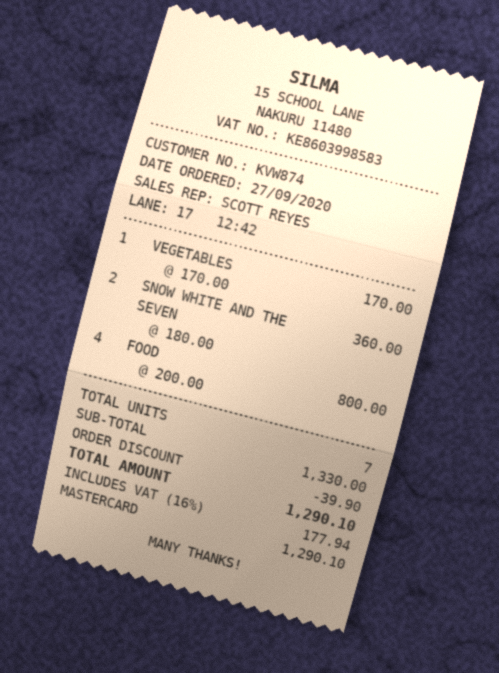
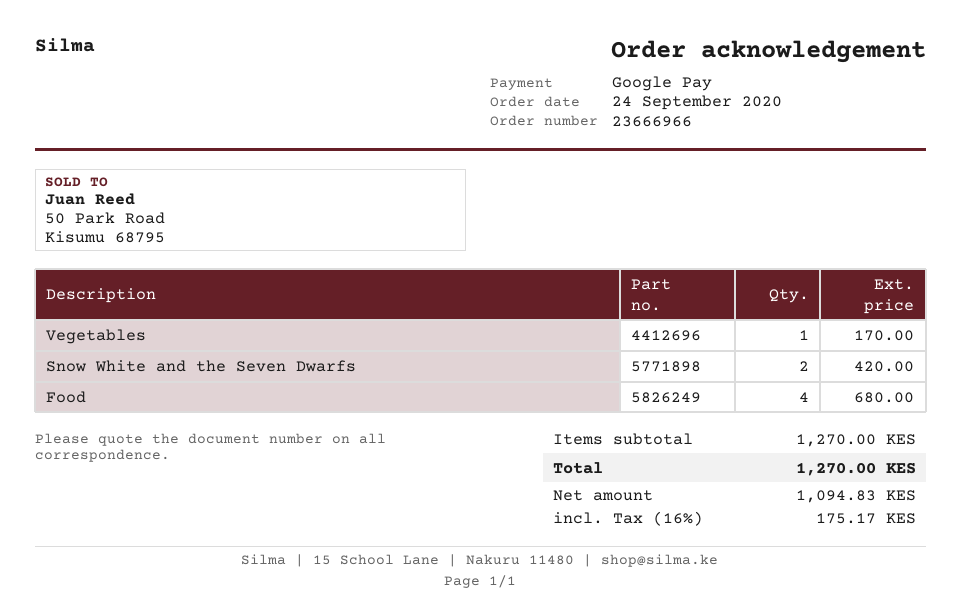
order date: 2020-09-27 -> 2020-09-24
payment method: Mastercard -> Google Pay
SNOW WHITE AND THE SEVEN: 2 for 360.00 -> 2 for 420.00
FOOD: 4 for 800.00 -> 4 for 680.00
subtotal: 1330.00 -> 1270.00
discount: 39.90 -> none
tax: 16% = 177.94 -> 16% = 175.17
total: 1290.10 -> 1270.00

